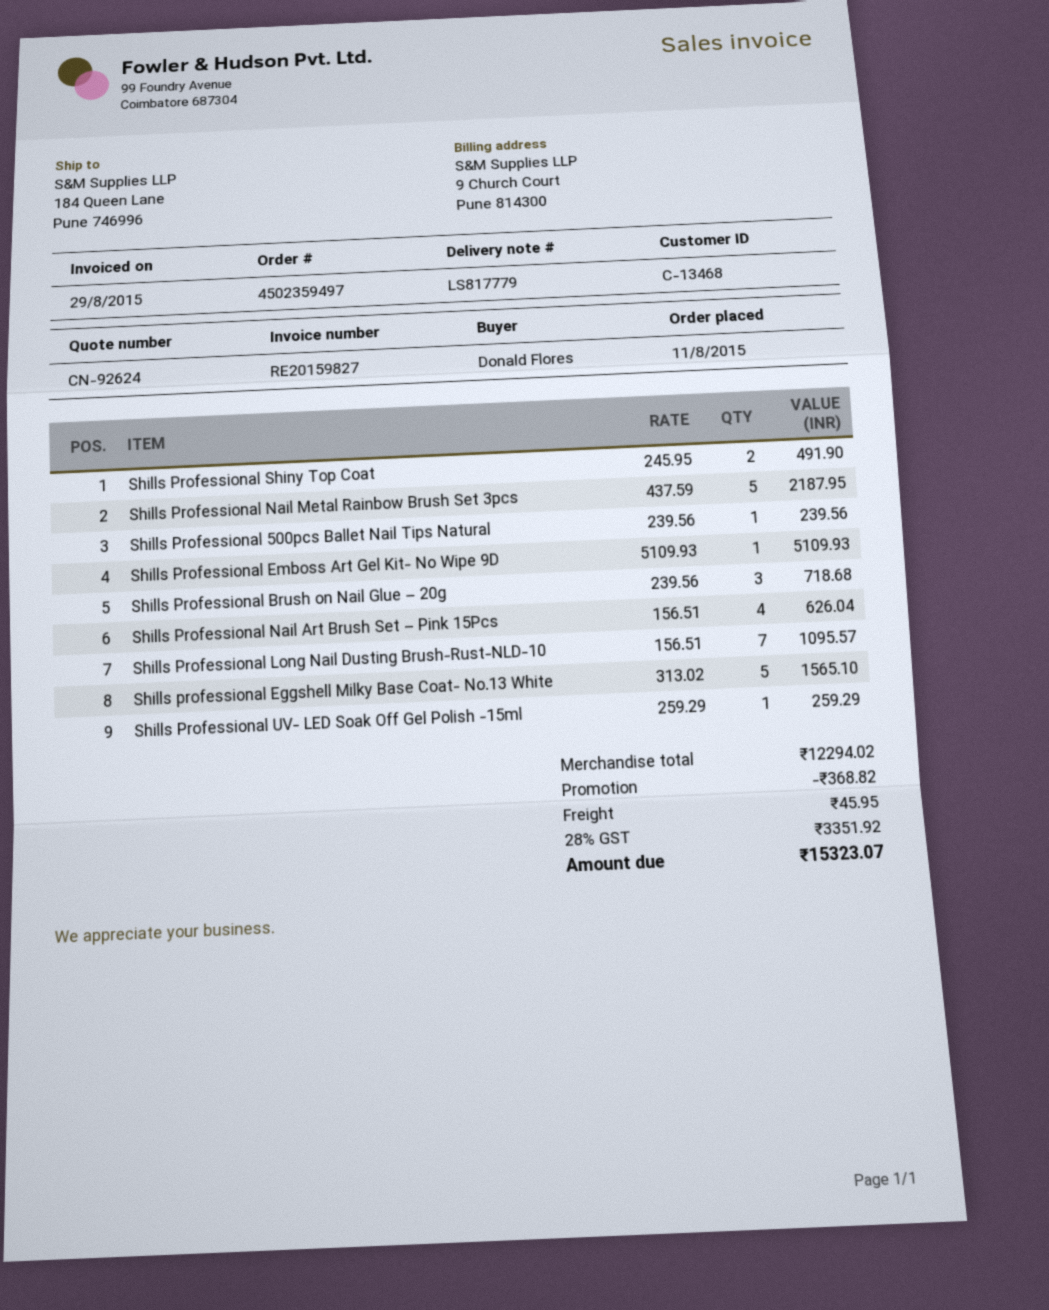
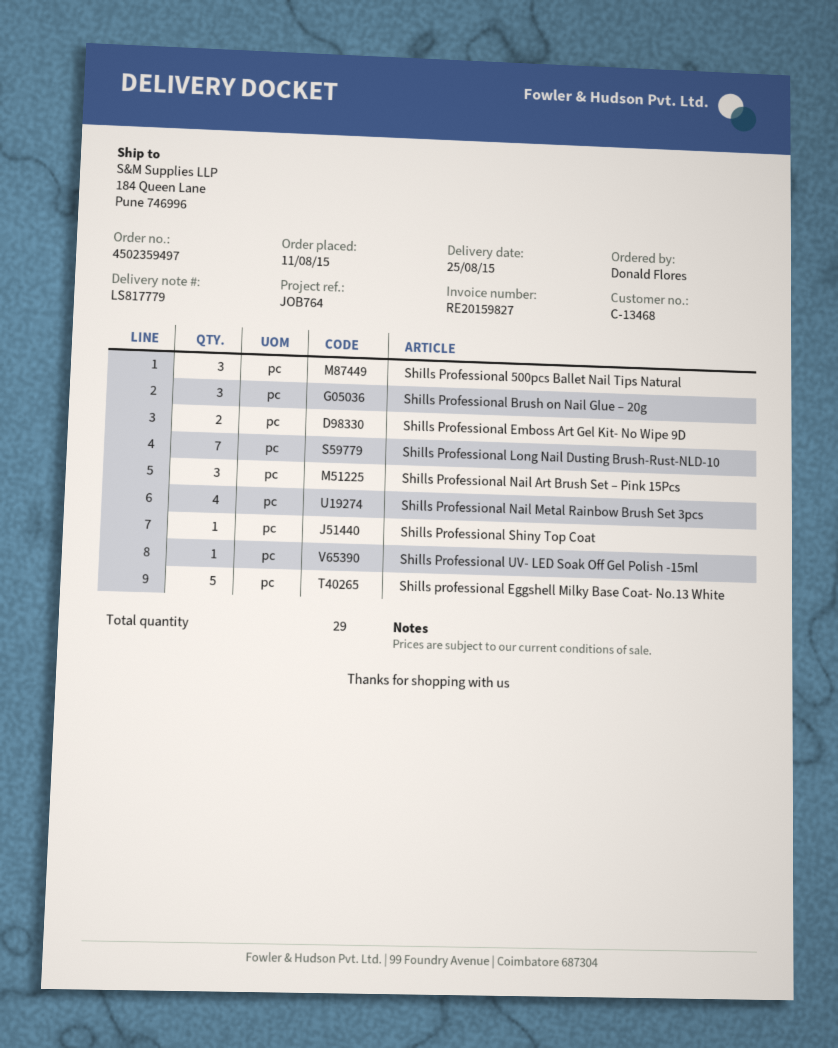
Shills Professional Shiny Top Coat: 2 -> 1
Shills Professional Nail Metal Rainbow Brush Set 3pcs: 5 -> 4
Shills Professional 500pcs Ballet Nail Tips Natural: 1 -> 3
Shills Professional Emboss Art Gel Kit- No Wipe 9D: 1 -> 2
Shills Professional Nail Art Brush Set – Pink 15Pcs: 4 -> 3

